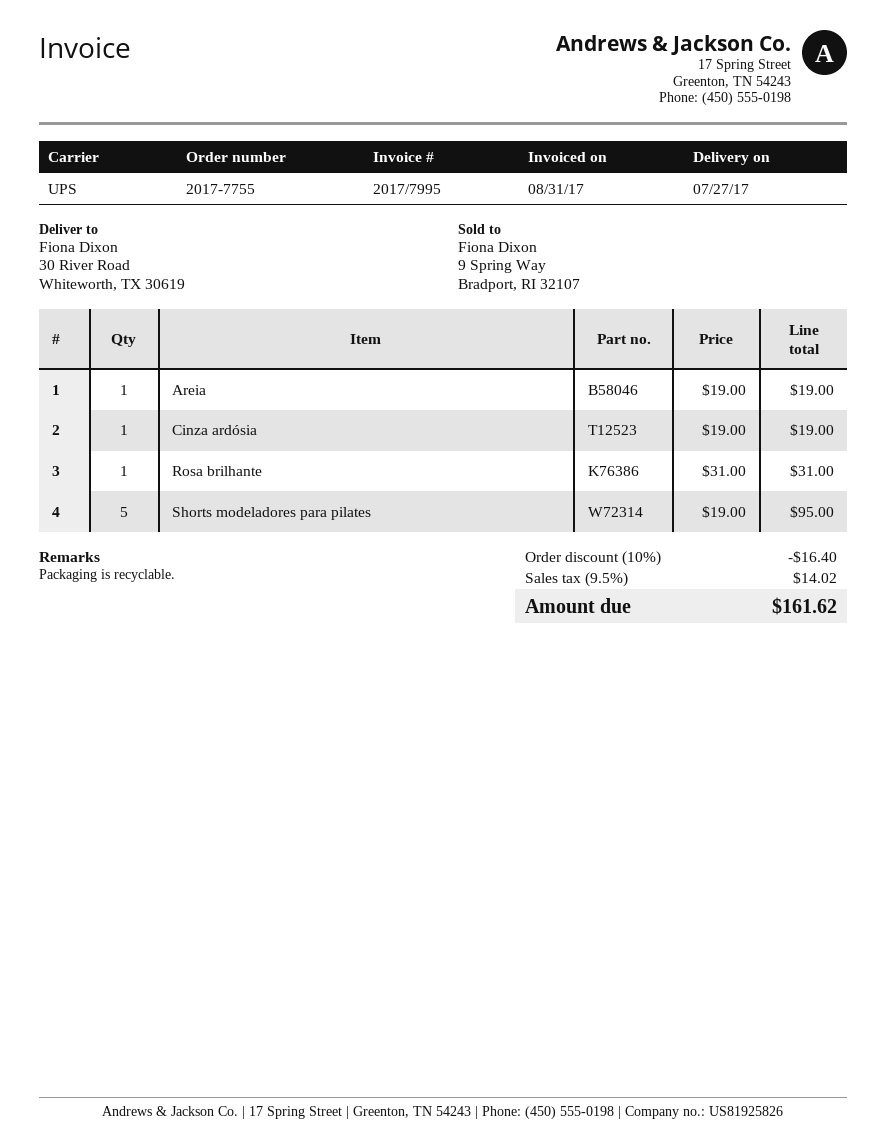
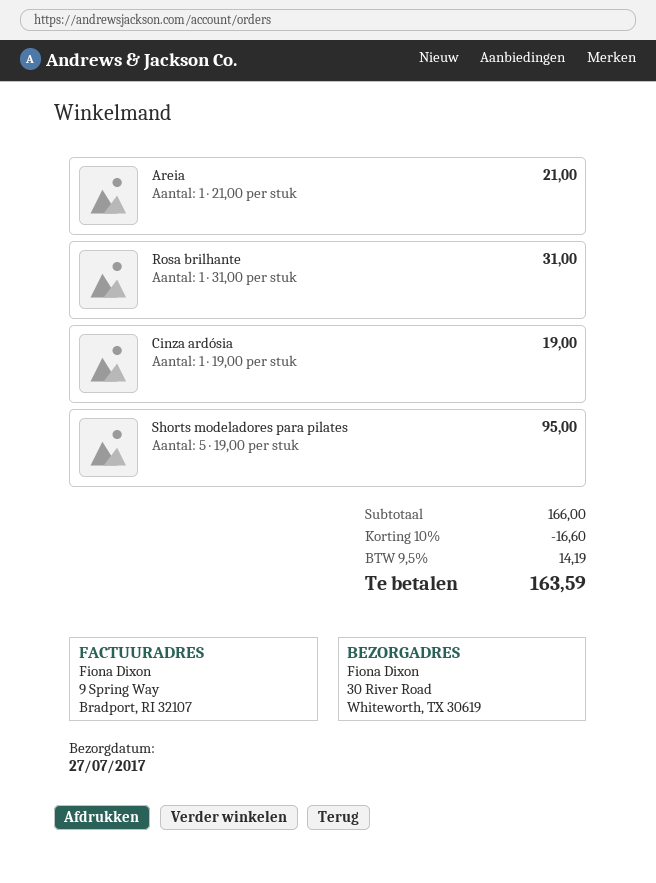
Areia: 1 x 19.00 = 19.00 -> 1 x 21.00 = 21.00
discount: 10% = 16.40 -> 10% = 16.60
tax: 9.5% = 14.02 -> 9.5% = 14.19
total: 161.62 -> 163.59

